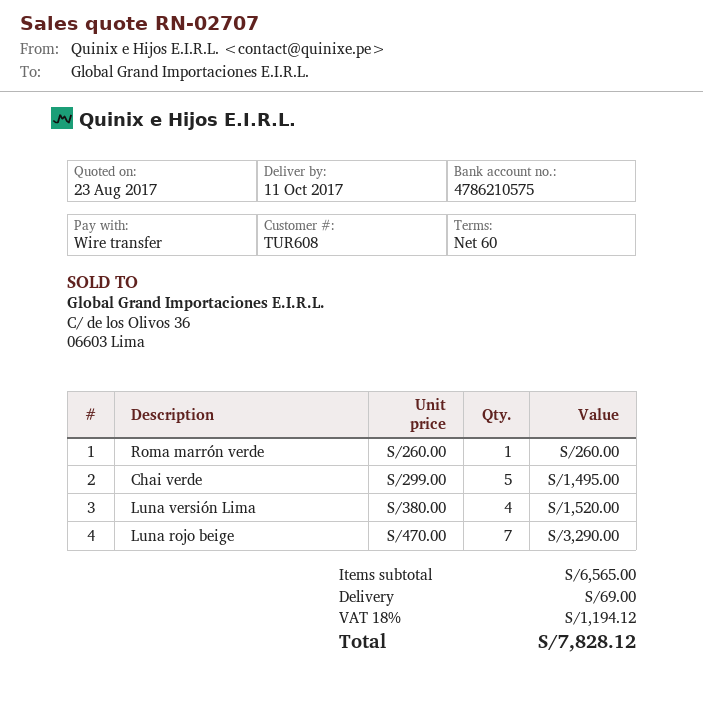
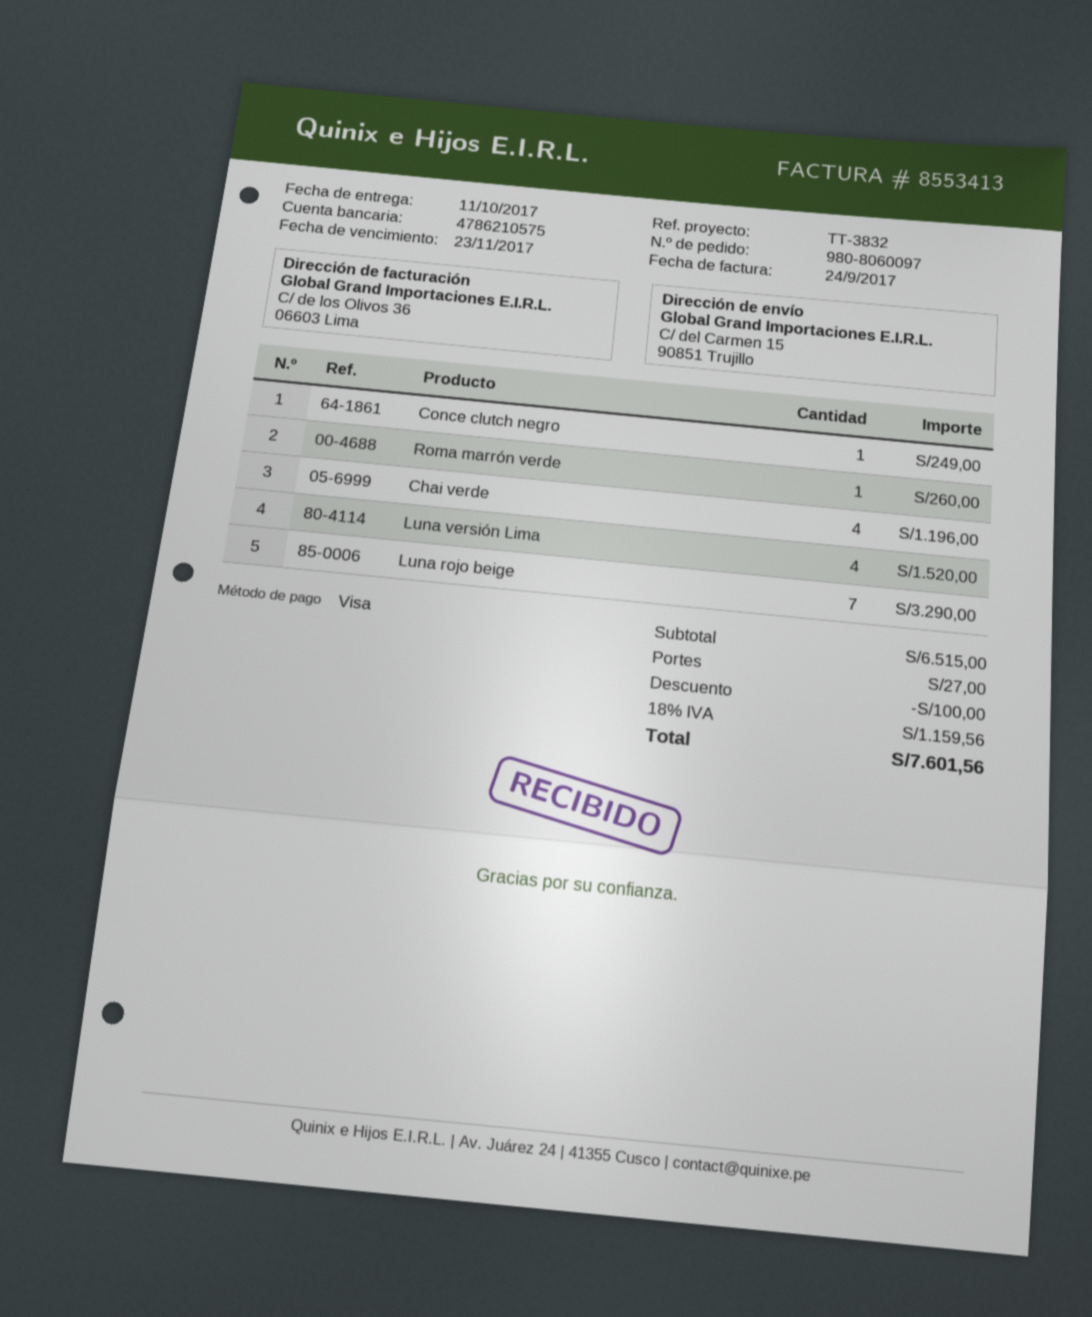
payment method: bank transfer -> Visa
Chai verde: 5 for 1495.00 -> 4 for 1196.00
Conce clutch negro: none -> 1 for 249.00
subtotal: 6565.00 -> 6515.00
discount: none -> 100.00
shipping: 69.00 -> 27.00
tax: 18% = 1194.12 -> 18% = 1159.56
total: 7828.12 -> 7601.56

